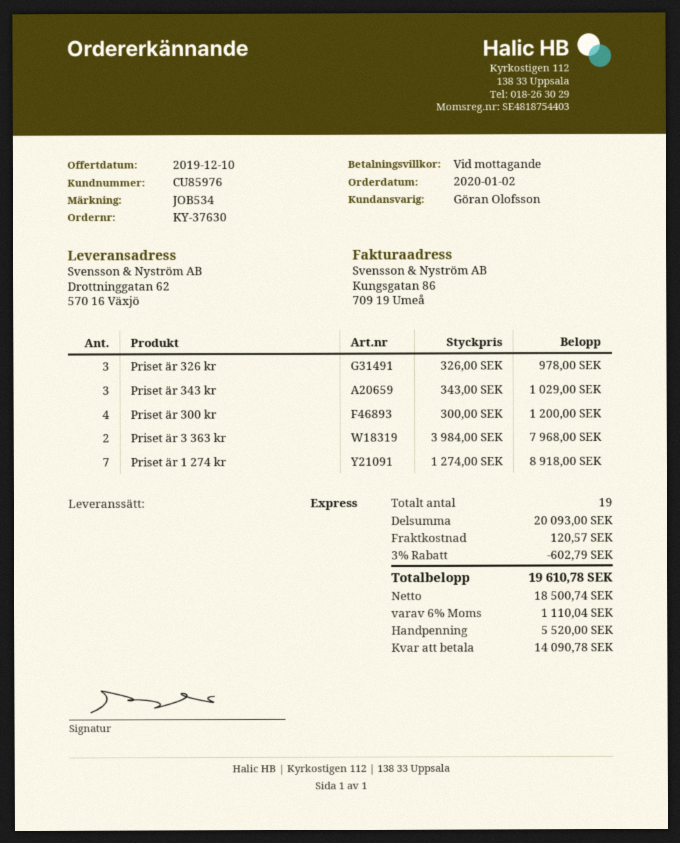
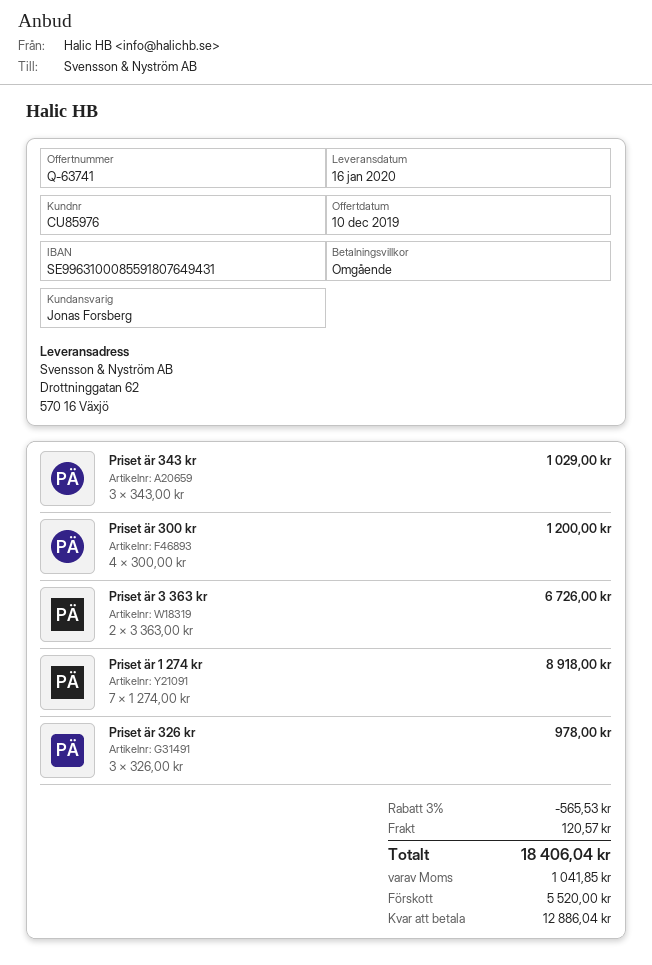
sales rep: Göran Olofsson -> Jonas Forsberg
Priset är 3 363 kr: 2 x 3984.00 = 7968.00 -> 2 x 3363.00 = 6726.00
discount: 3% = 602.79 -> 3% = 565.53
tax: 1110.04 -> 1041.85
total: 19610.78 -> 18406.04
balance: 14090.78 -> 12886.04

